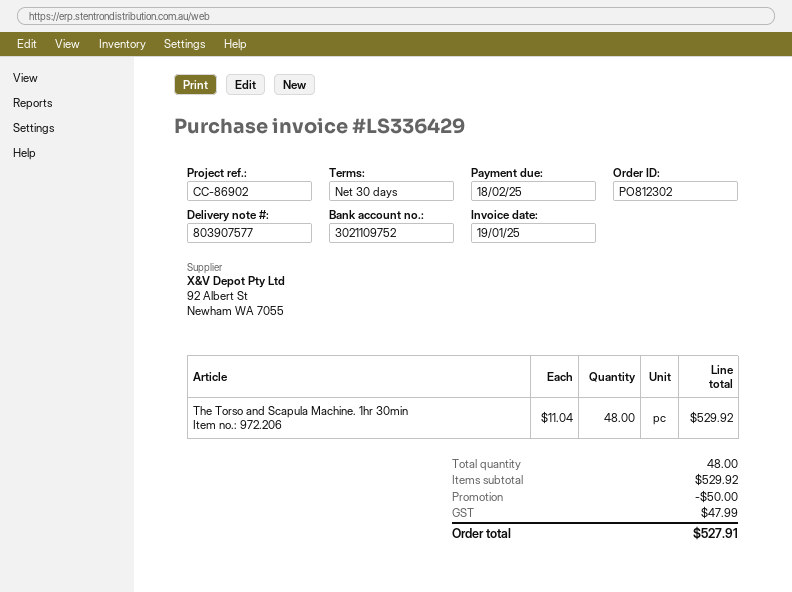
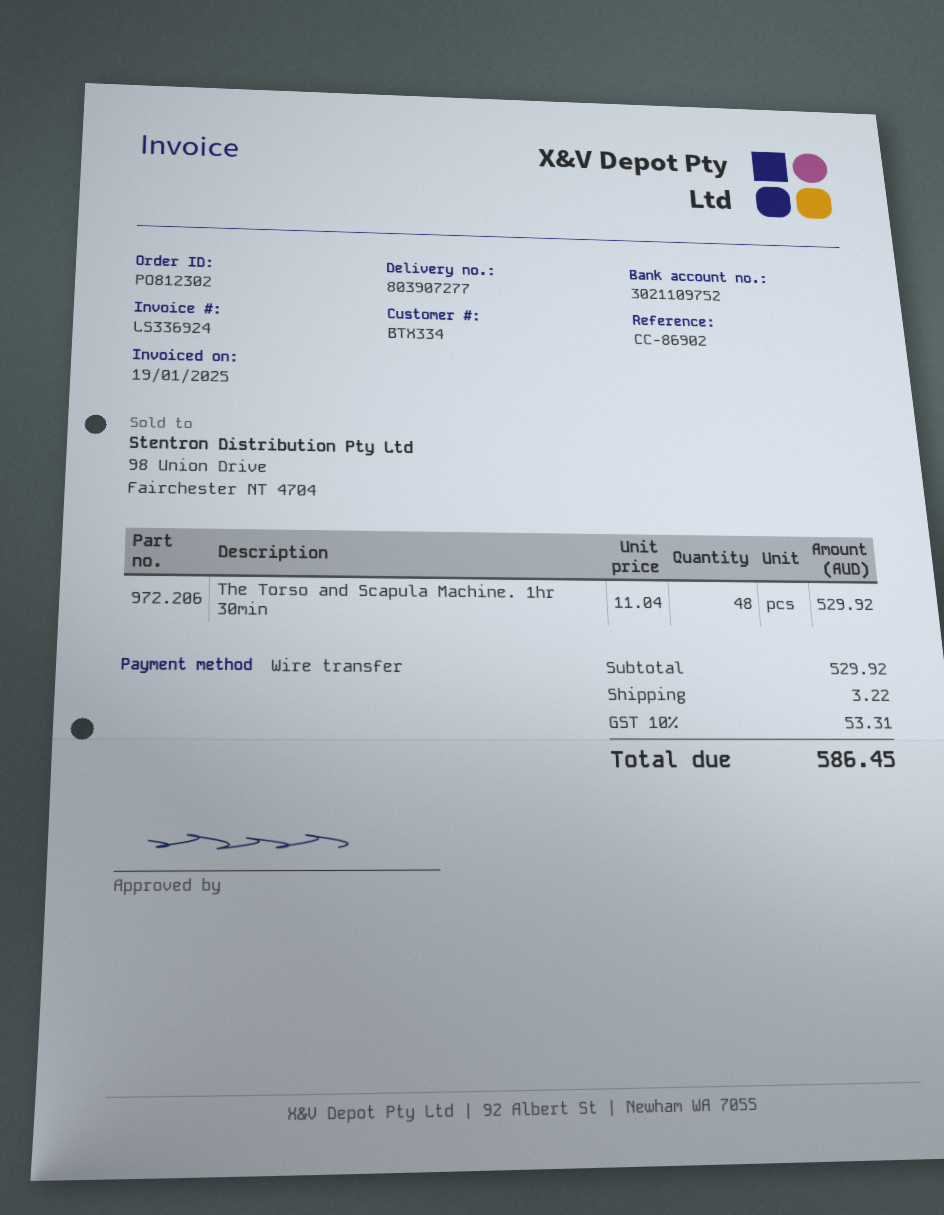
delivery note number: 803907577 -> 803907277
invoice number: LS336429 -> LS336924
discount: 50.00 -> none
shipping: none -> 3.22
tax: 47.99 -> 53.31
total: 527.91 -> 586.45

